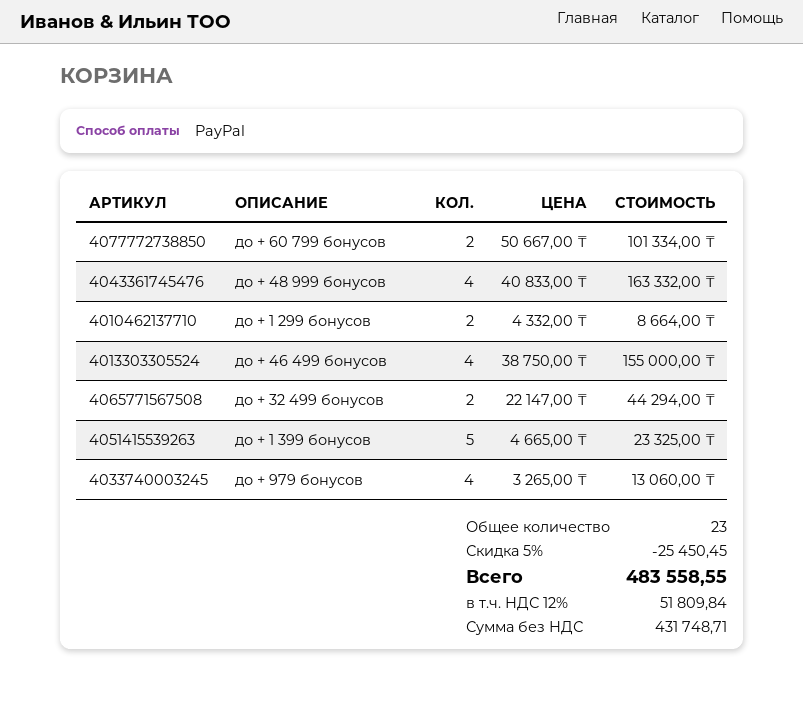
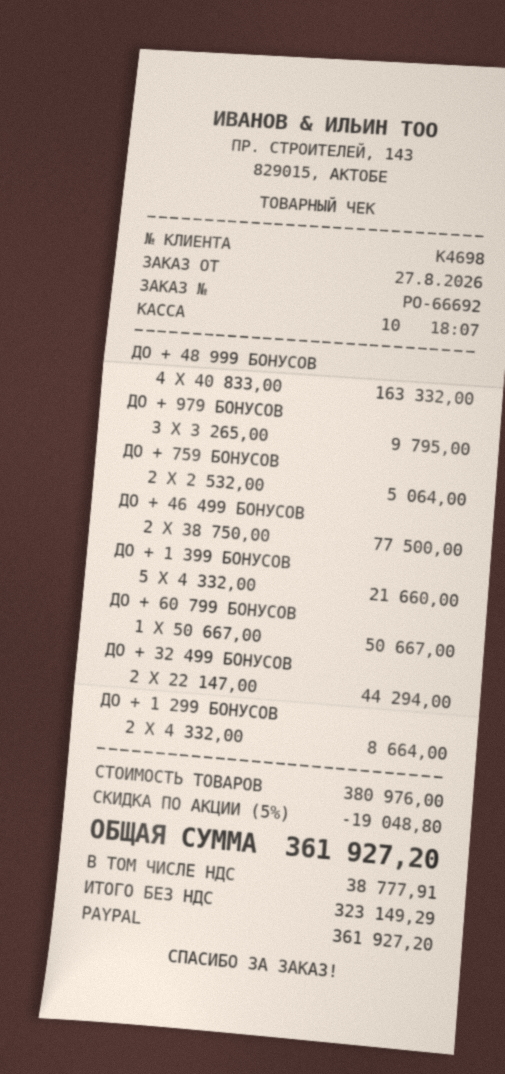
до + 60 799 бонусов: 2 x 50667.00 = 101334.00 -> 1 x 50667.00 = 50667.00
до + 46 499 бонусов: 4 x 38750.00 = 155000.00 -> 2 x 38750.00 = 77500.00
до + 1 399 бонусов: 5 x 4665.00 = 23325.00 -> 5 x 4332.00 = 21660.00
до + 979 бонусов: 4 x 3265.00 = 13060.00 -> 3 x 3265.00 = 9795.00
ДО + 759 БОНУСОВ: none -> 2 x 2532.00 = 5064.00
discount: 5% = 25450.45 -> 5% = 19048.80
net: 431748.71 -> 323149.29
tax: 51809.84 -> 38777.91
total: 483558.55 -> 361927.20

